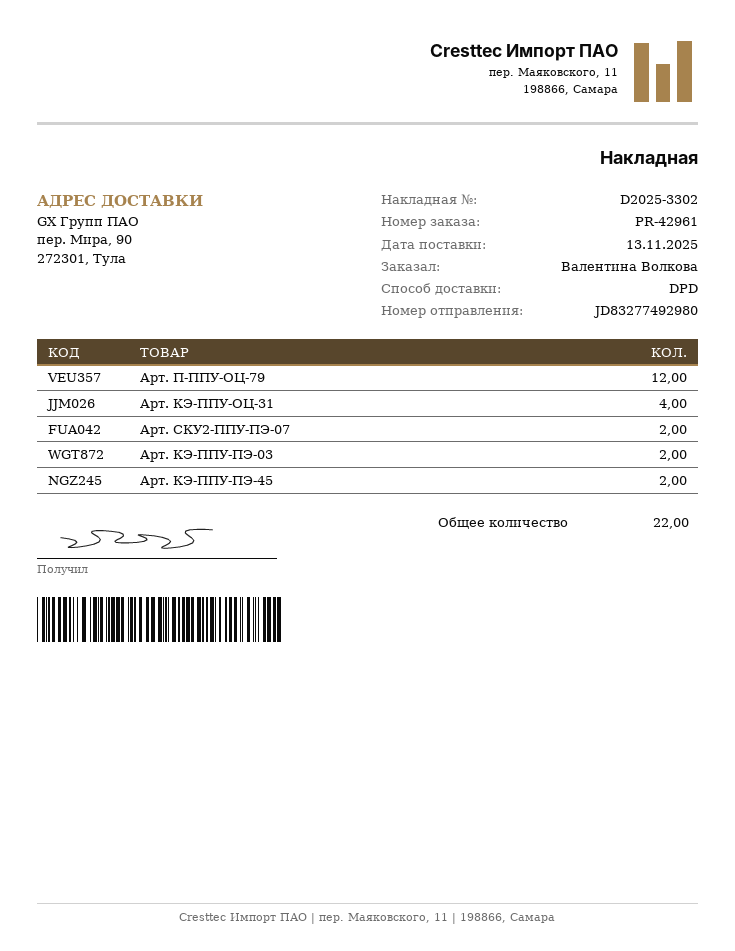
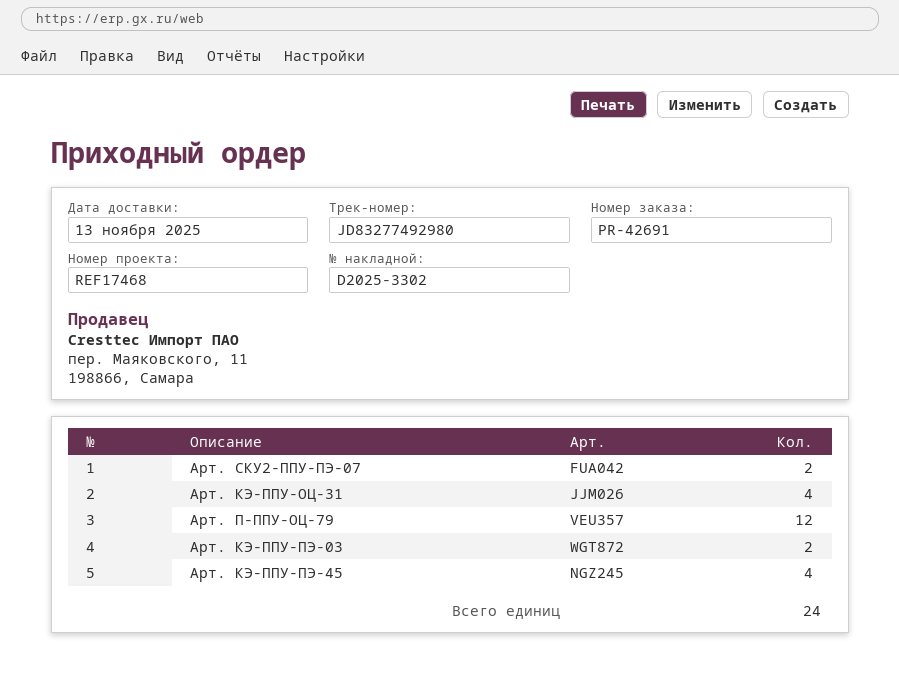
order number: PR-42961 -> PR-42691
Арт. КЭ-ППУ-ПЭ-45: 2 -> 4
total quantity: 22 -> 24

